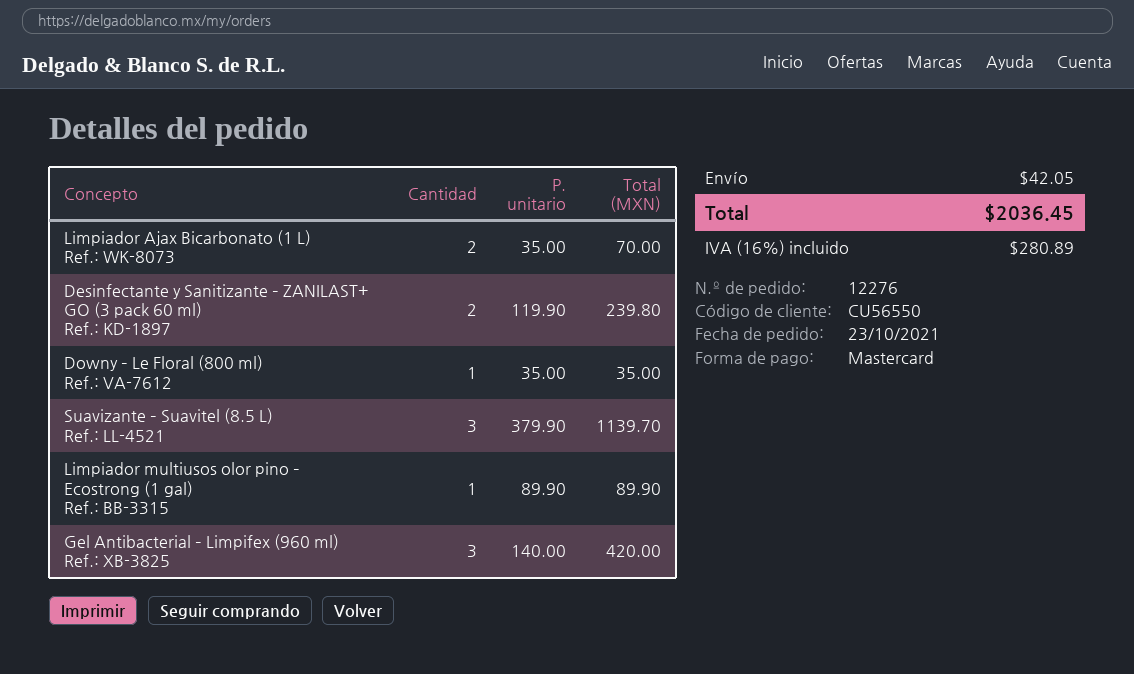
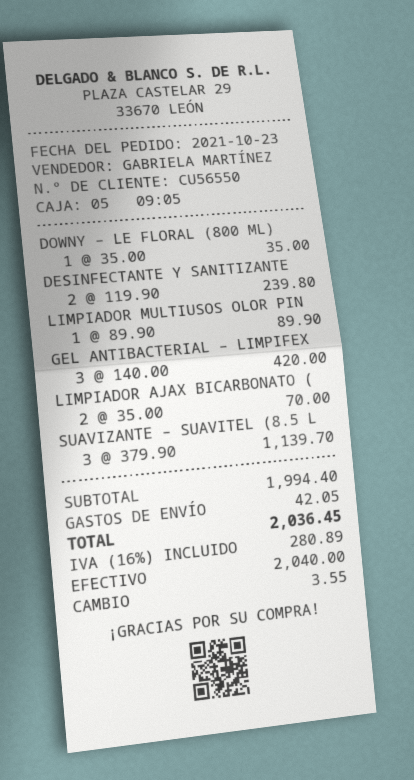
payment method: Mastercard -> cash

